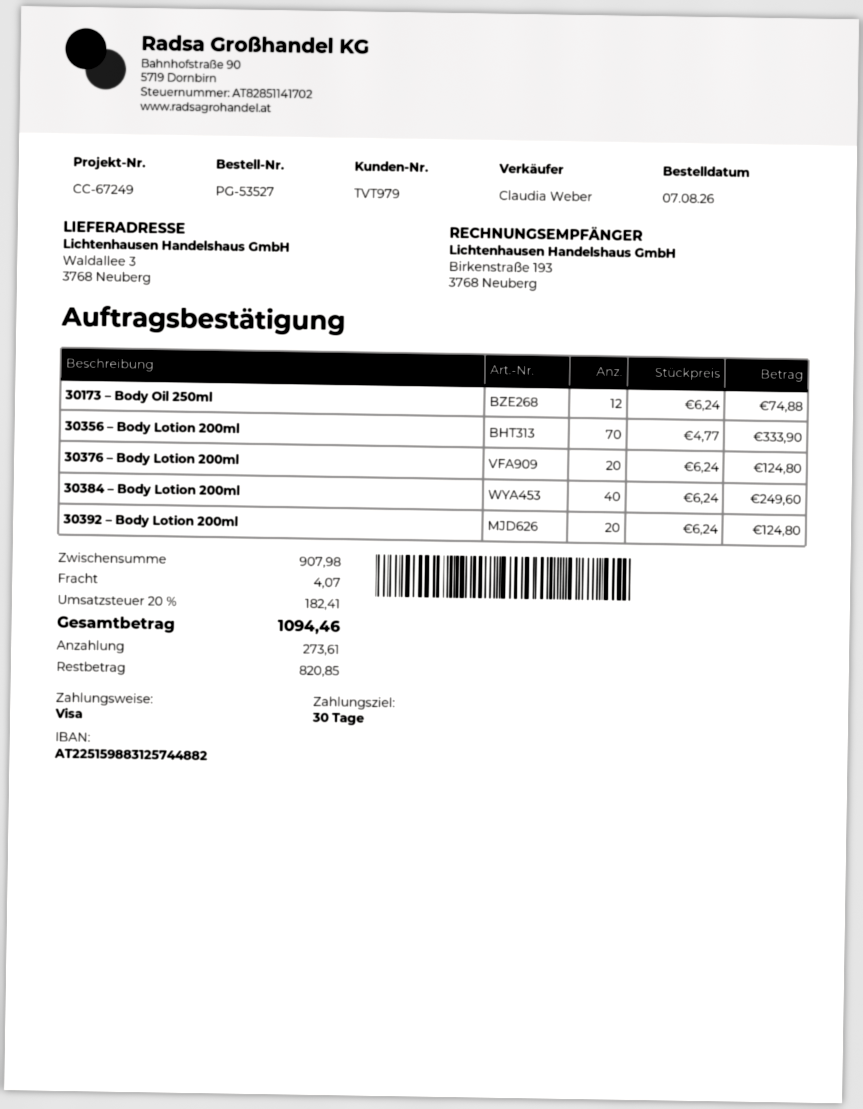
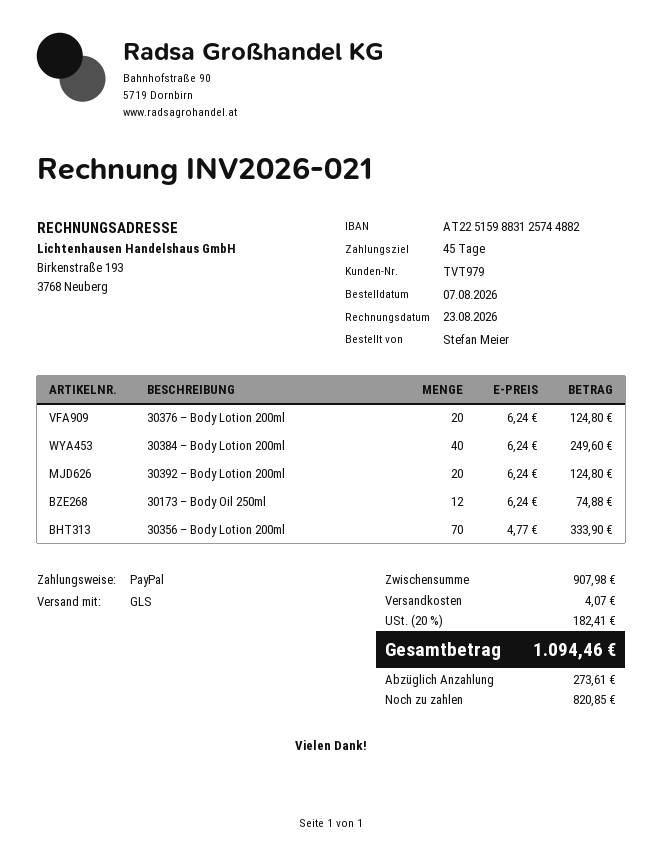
payment terms: 30 days -> 45 days
payment method: Visa -> PayPal

